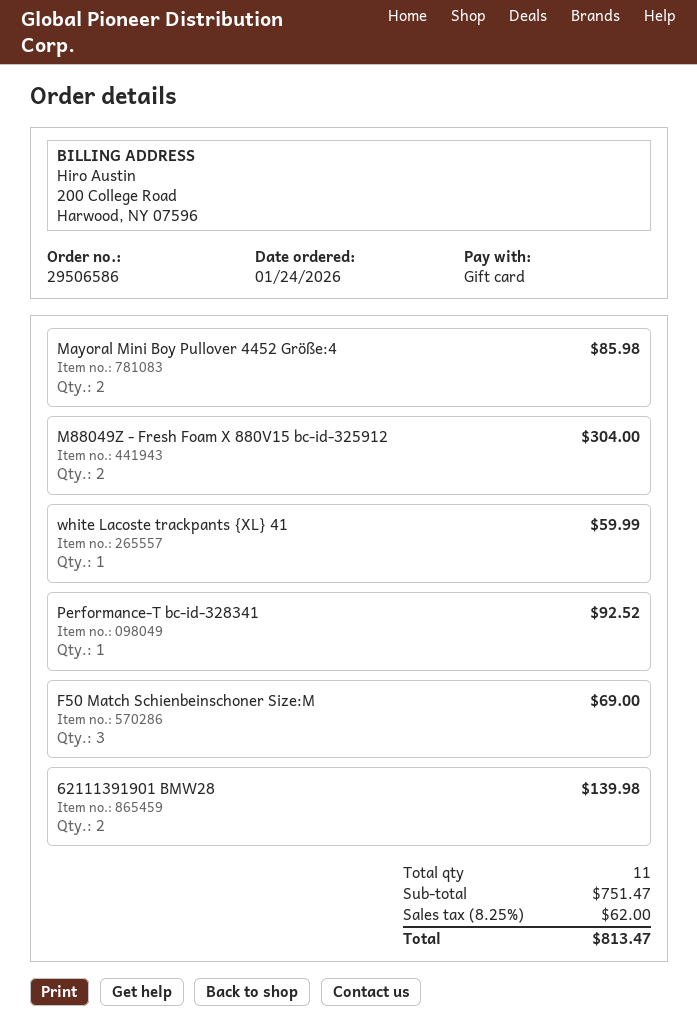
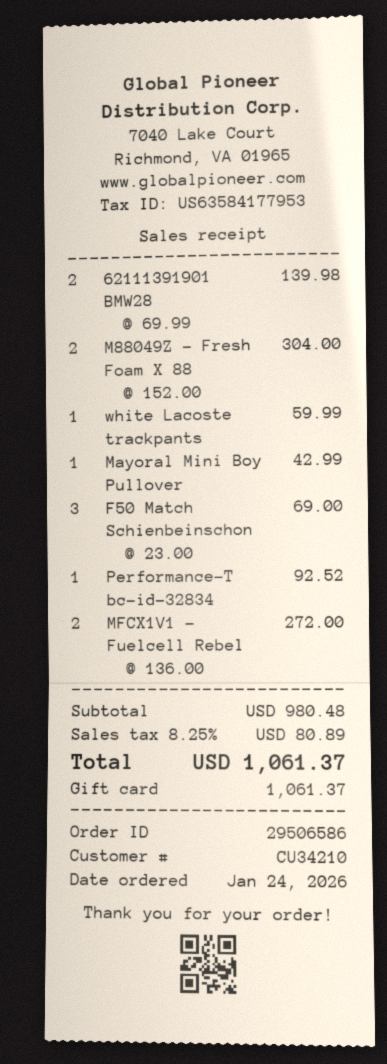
Mayoral Mini Boy Pullover 4452 Größe:4: 2 for 85.98 -> 1 for 42.99
MFCX1V1 - Fuelcell Rebel: none -> 2 for 272.00
subtotal: 751.47 -> 980.48
tax: 8.25% = 62.00 -> 8.25% = 80.89
total: 813.47 -> 1061.37

